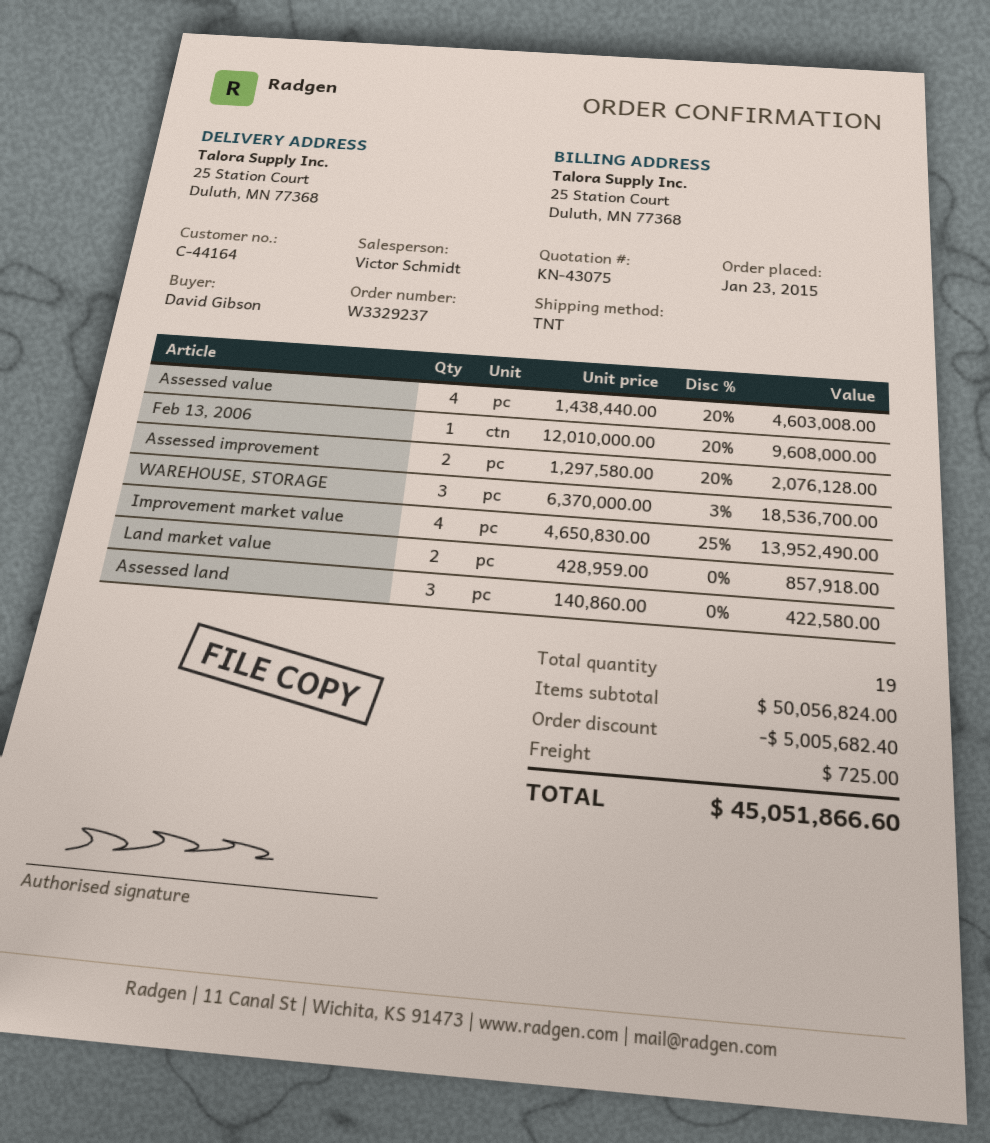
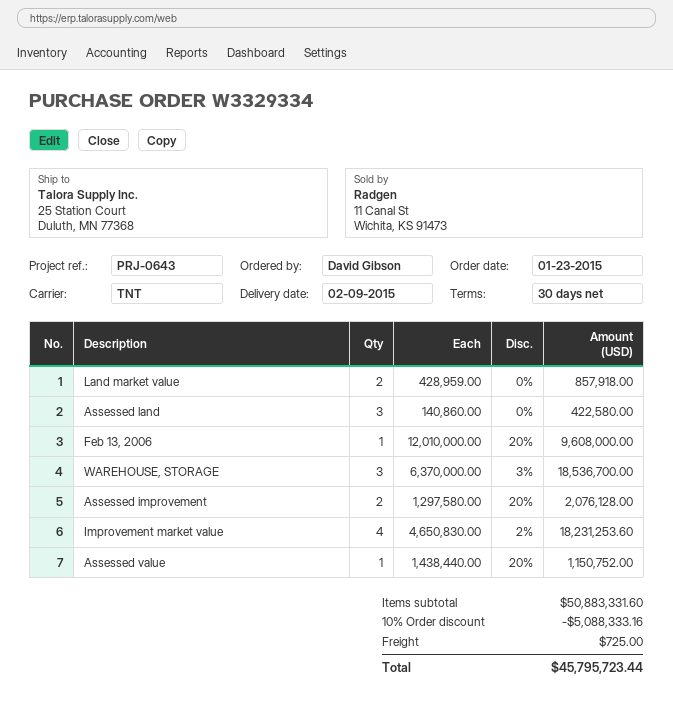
order number: W3329237 -> W3329334
Assessed value: 4 x 1438440.00 - 20% = 4603008.00 -> 1 x 1438440.00 - 20% = 1150752.00
Improvement market value: 4 x 4650830.00 - 25% = 13952490.00 -> 4 x 4650830.00 - 2% = 18231253.60
subtotal: 50056824.00 -> 50883331.60
discount: 5005682.40 -> 5088333.16
total: 45051866.60 -> 45795723.44

